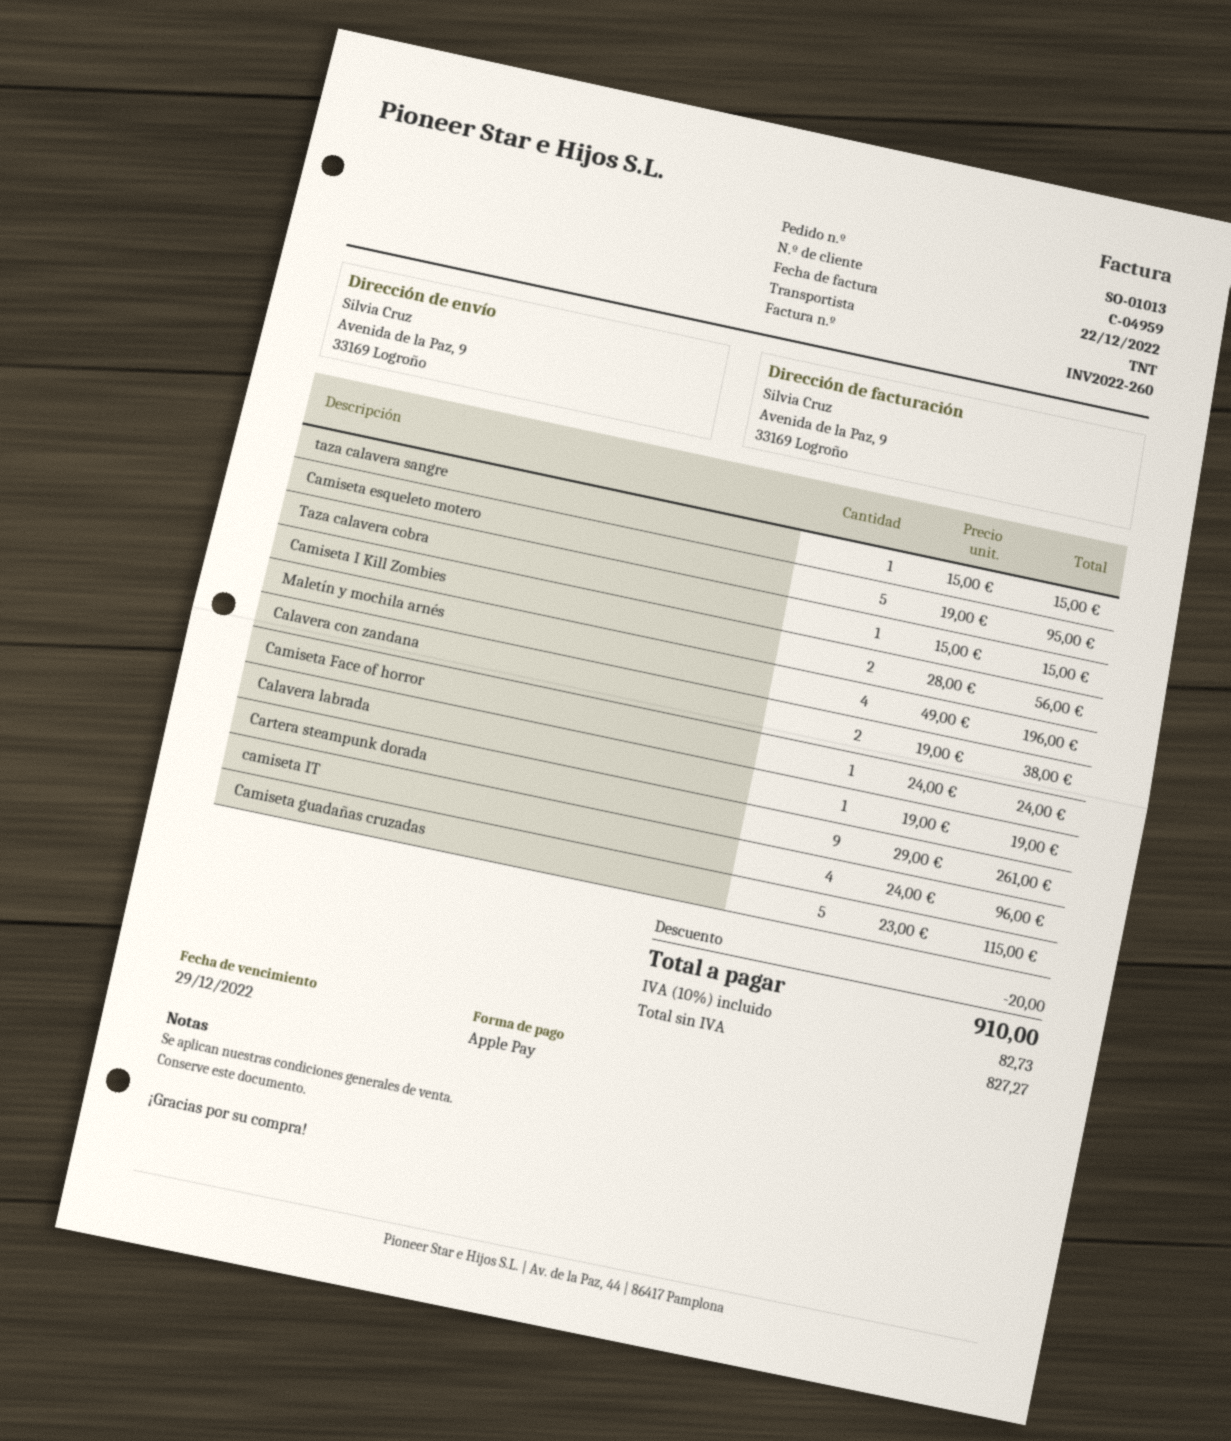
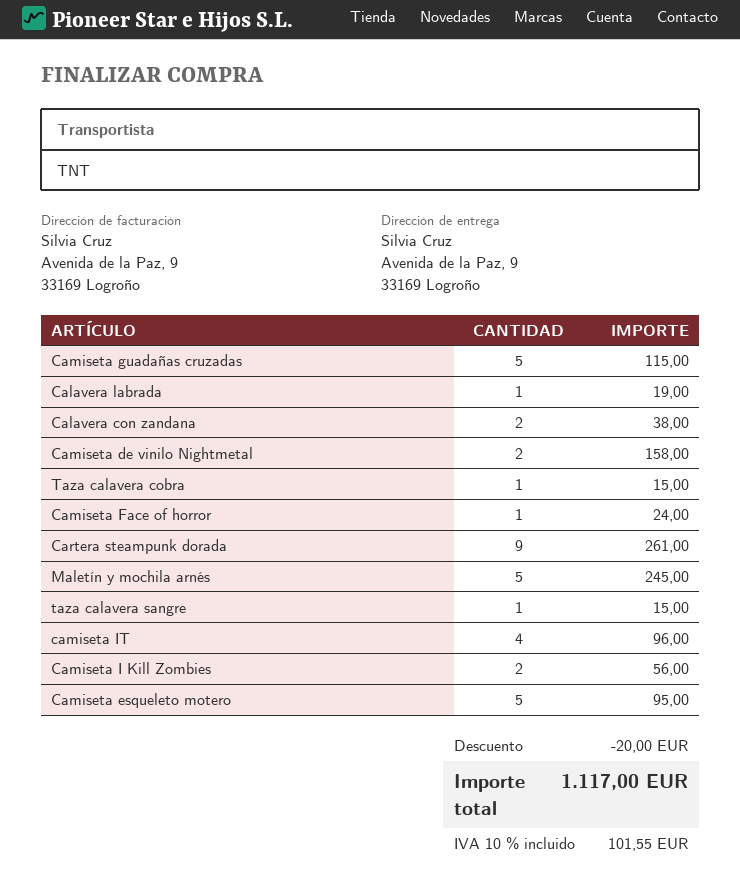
Maletín y mochila arnés: 4 for 196.00 -> 5 for 245.00
Camiseta de vinilo Nightmetal: none -> 2 for 158.00
tax: 10% = 82.73 -> 10% = 101.55
total: 910.00 -> 1117.00

